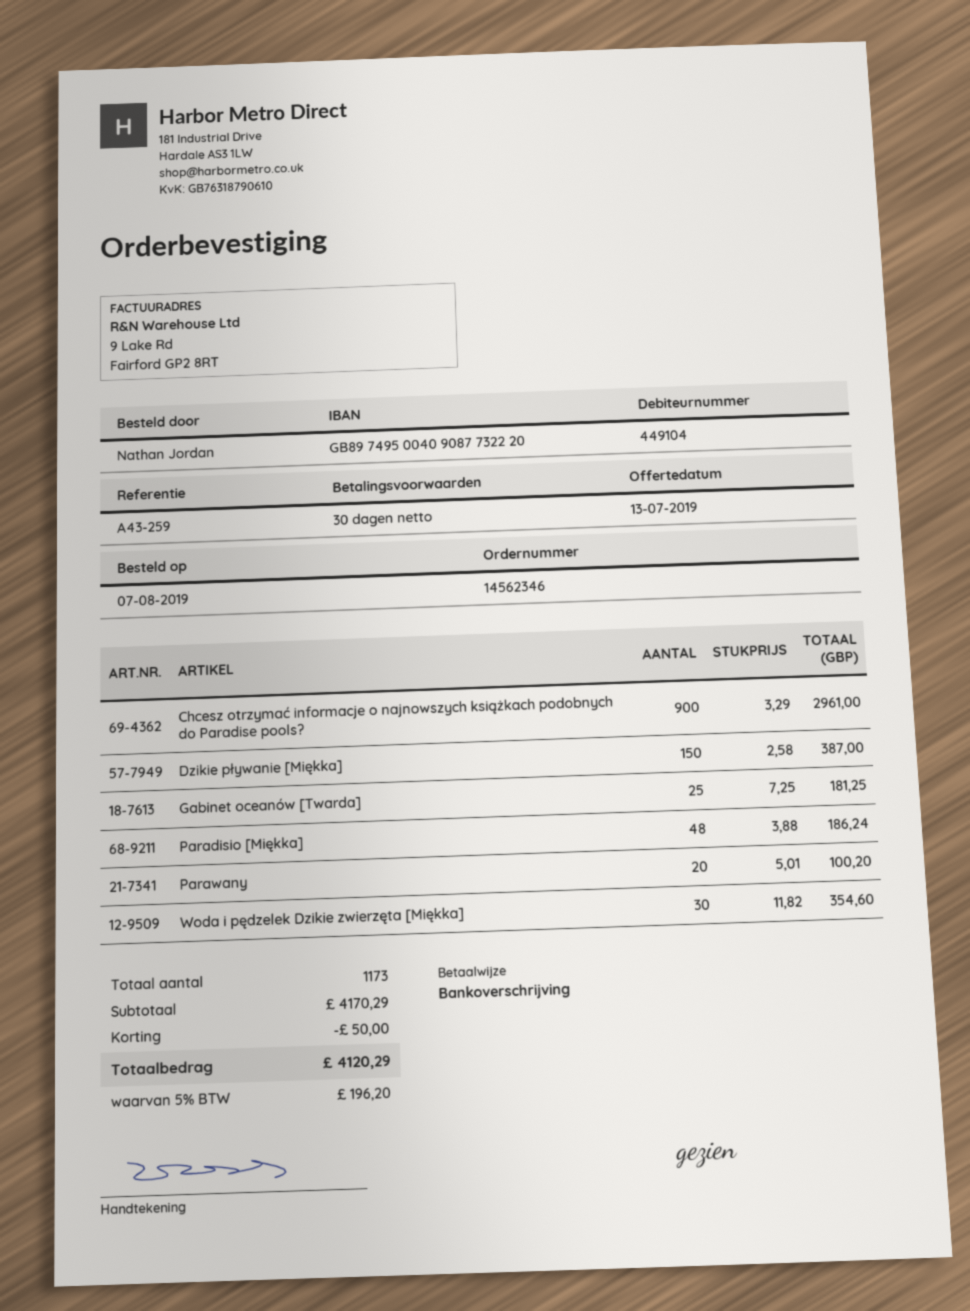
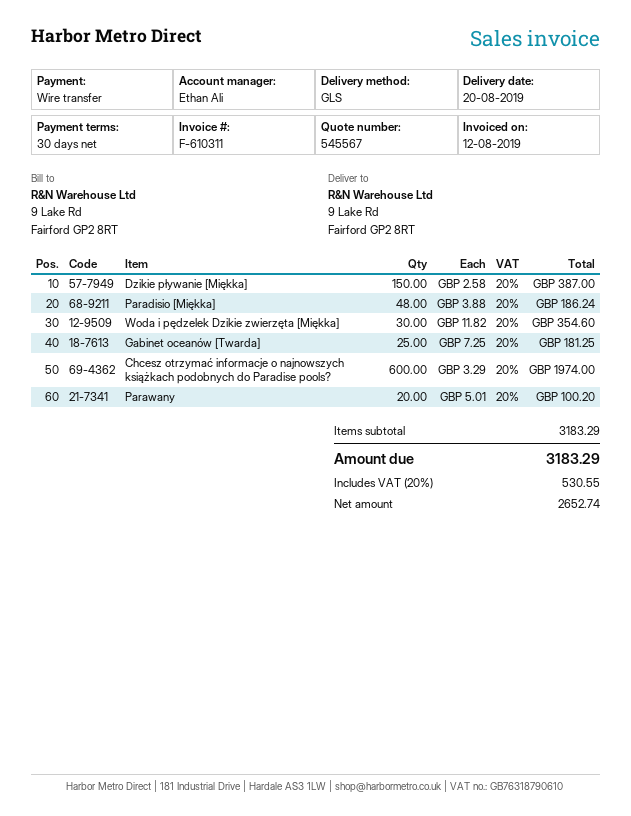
Chcesz otrzymać informacje o najnowszych książkach podobnych do Paradise pools?: 900 x 3.29 = 2961.00 -> 600 x 3.29 = 1974.00
subtotal: 4170.29 -> 3183.29
discount: 50.00 -> none
tax: 5% = 196.20 -> 20% = 530.55
total: 4120.29 -> 3183.29

